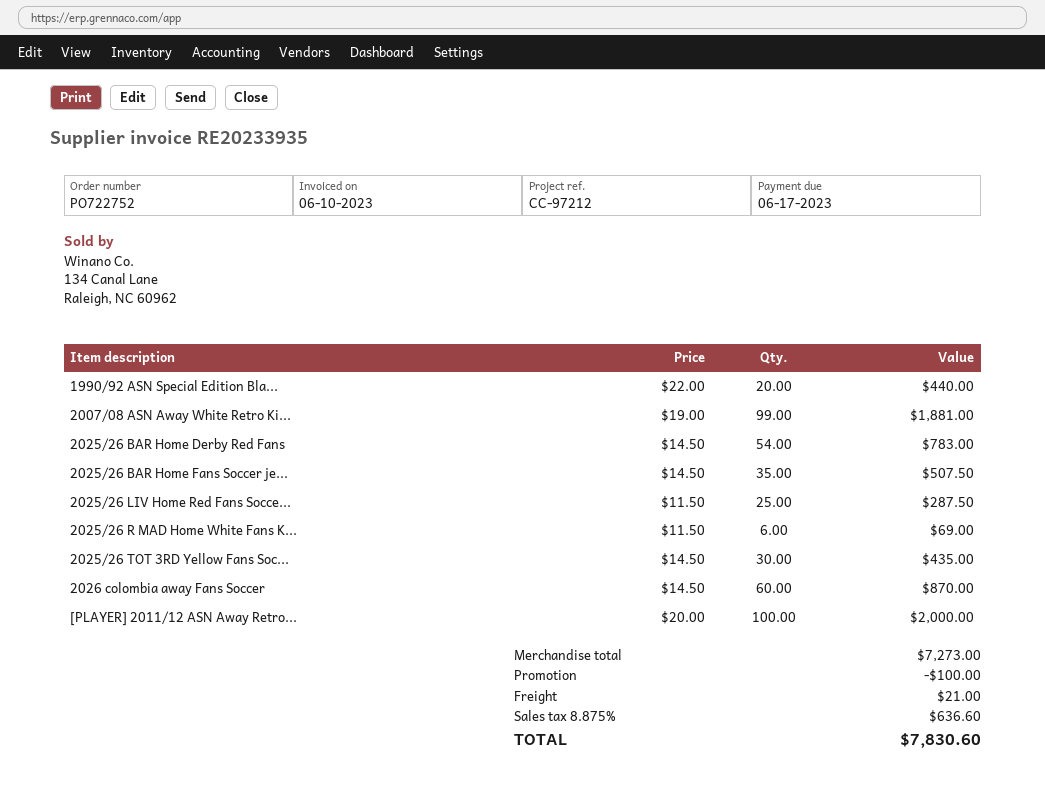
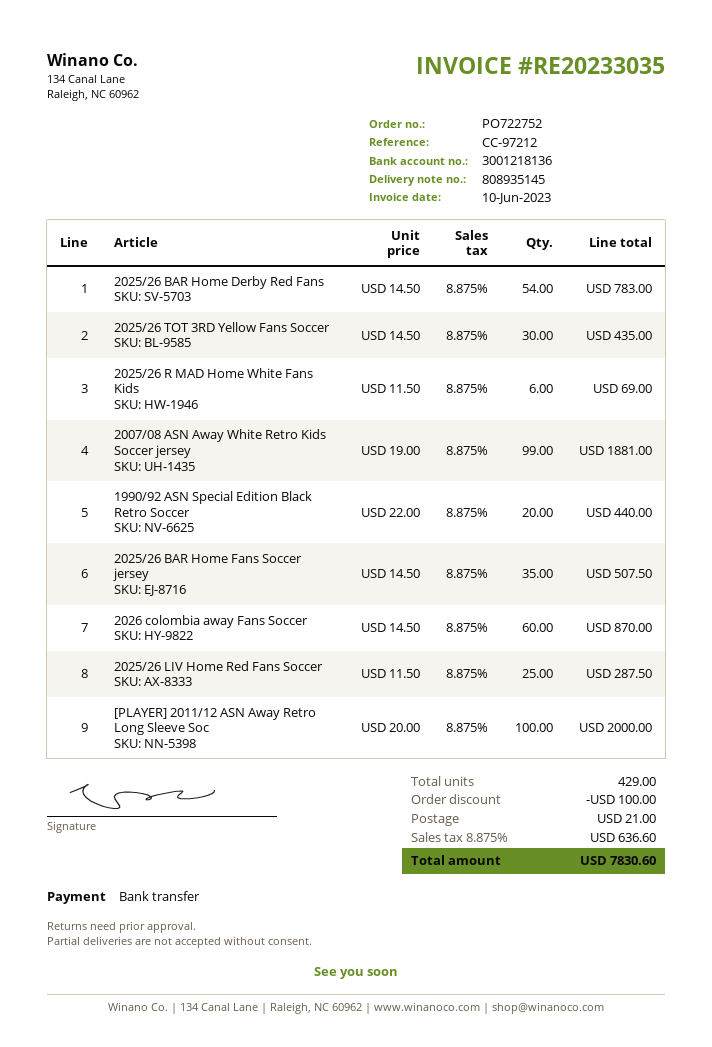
invoice number: RE20233935 -> RE20233035

